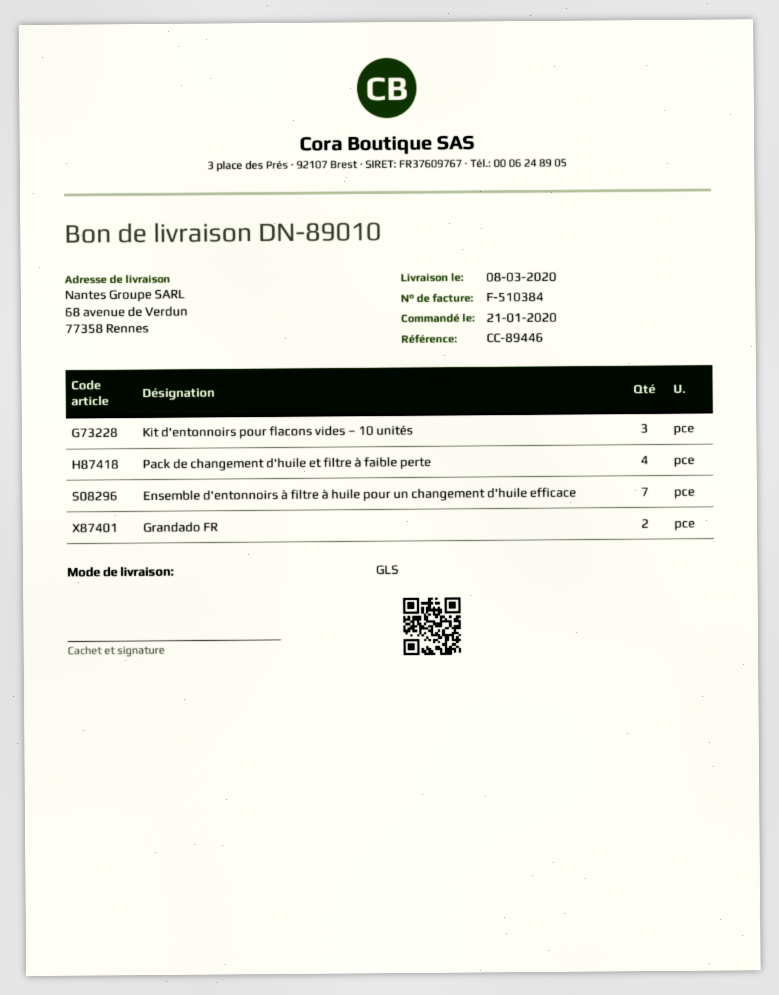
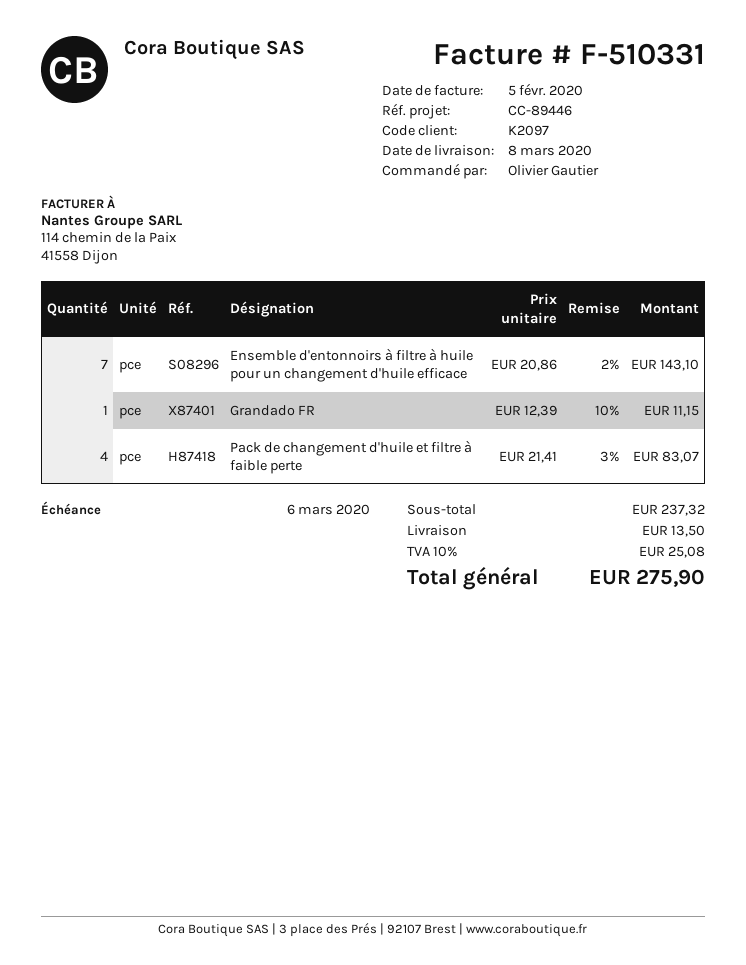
invoice number: F-510384 -> F-510331
Kit d'entonnoirs pour flacons vides – 10 unités: 3 -> none
Grandado FR: 2 -> 1

